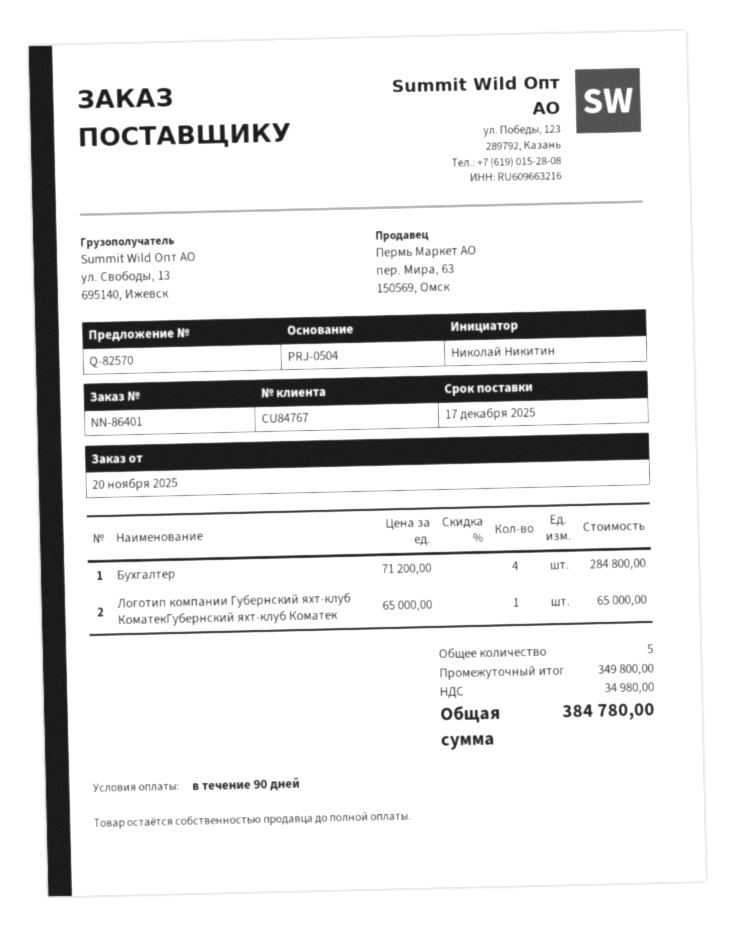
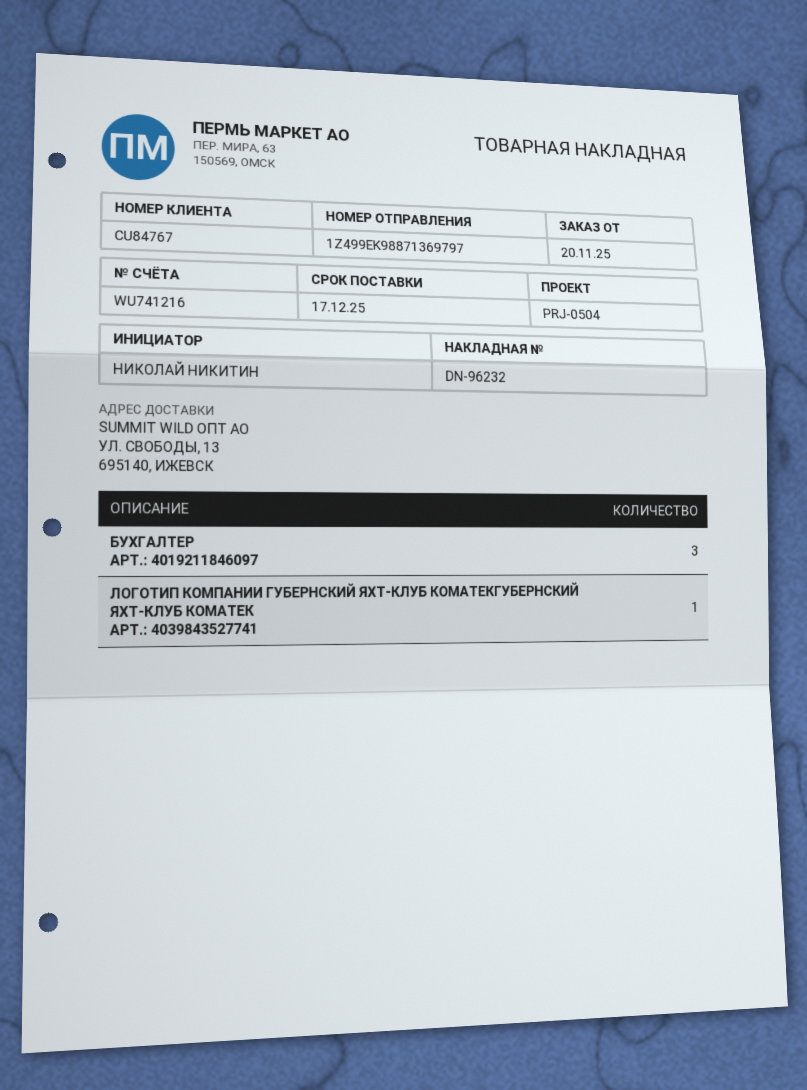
Бухгалтер: 4 -> 3

